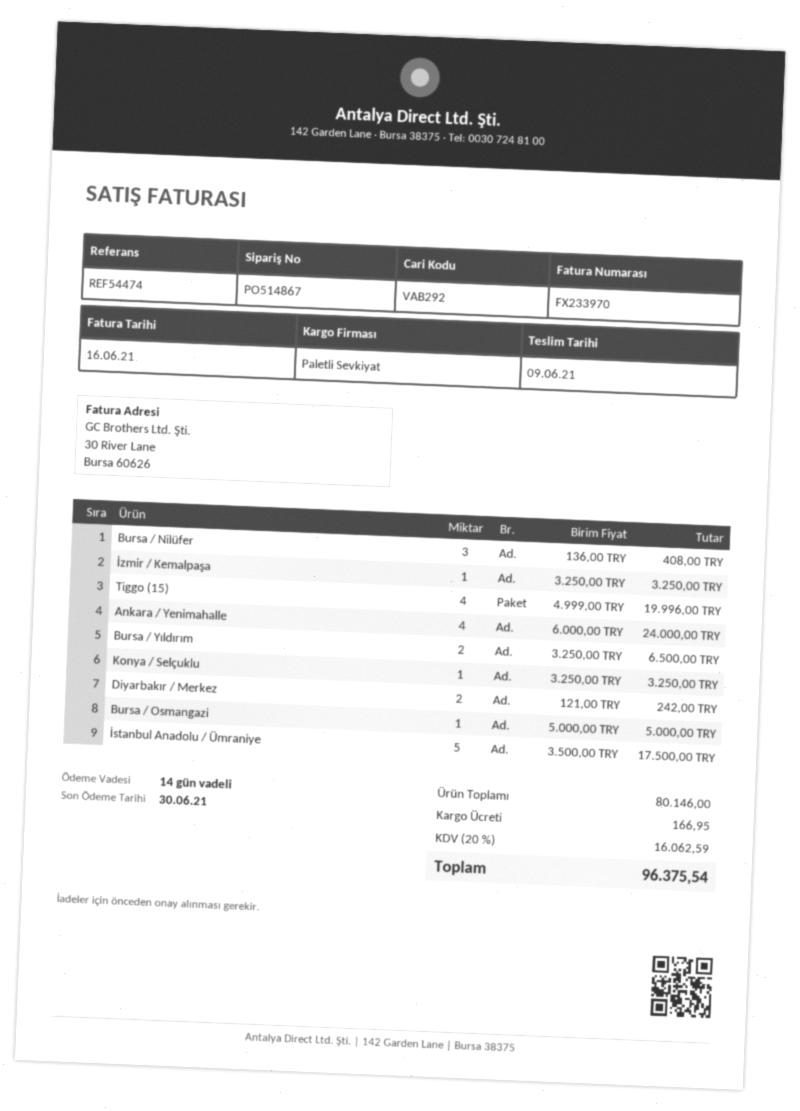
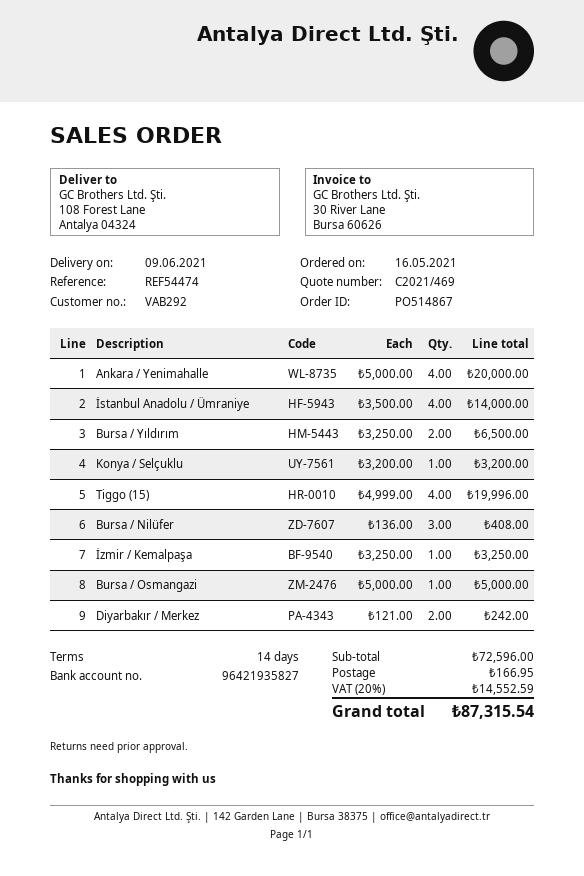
Ankara / Yenimahalle: 4 x 6000.00 = 24000.00 -> 4 x 5000.00 = 20000.00
Konya / Selçuklu: 1 x 3250.00 = 3250.00 -> 1 x 3200.00 = 3200.00
İstanbul Anadolu / Ümraniye: 5 x 3500.00 = 17500.00 -> 4 x 3500.00 = 14000.00
subtotal: 80146.00 -> 72596.00
tax: 20% = 16062.59 -> 20% = 14552.59
total: 96375.54 -> 87315.54

